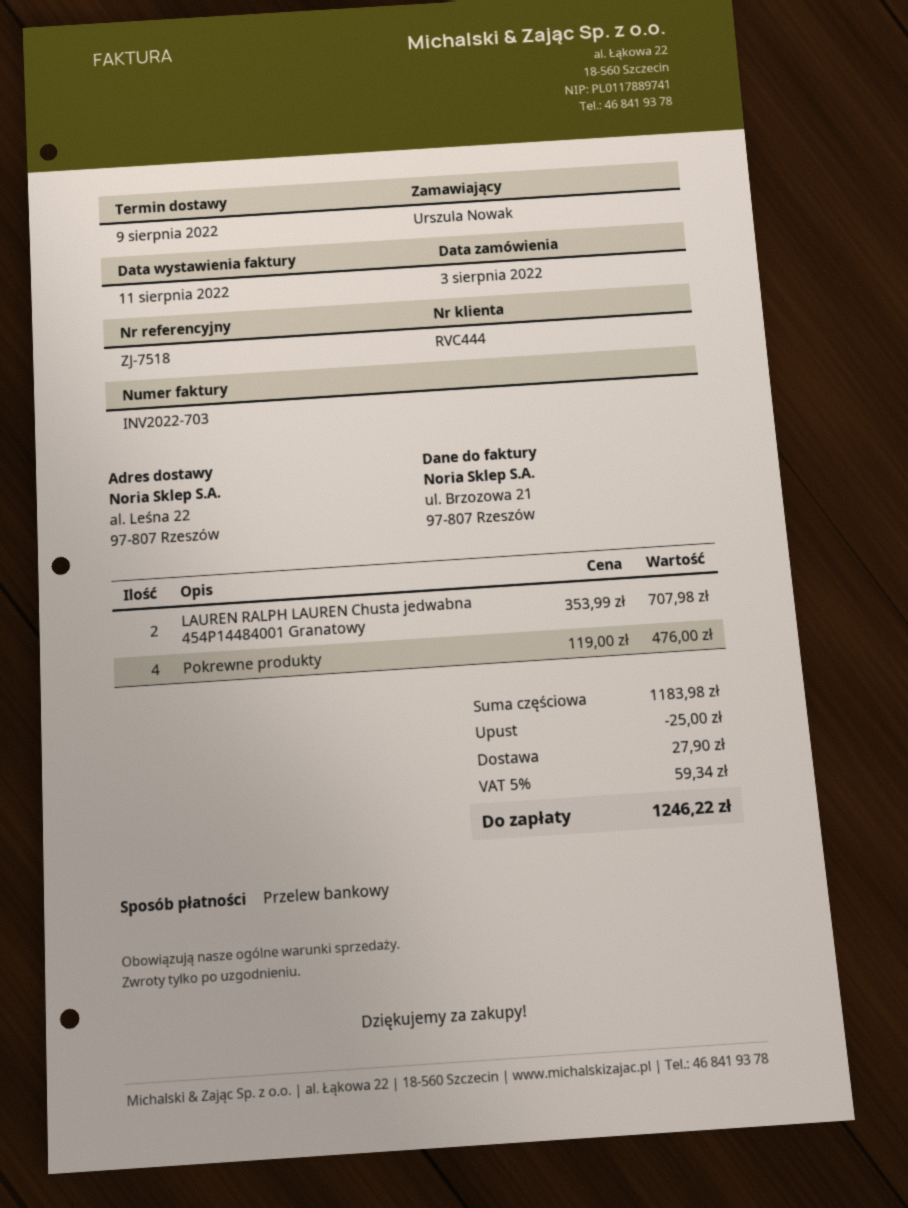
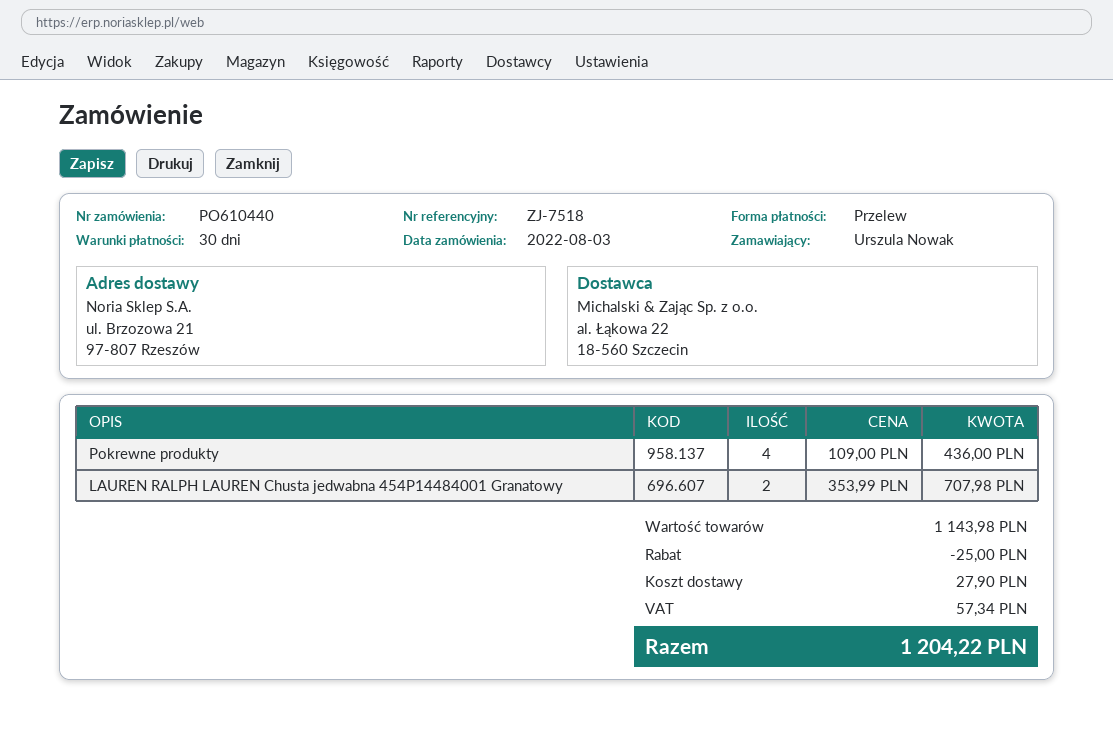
ship to: al. Leśna 22, 97-807 Rzeszów -> ul. Brzozowa 21, 97-807 Rzeszów
Pokrewne produkty: 4 x 119.00 = 476.00 -> 4 x 109.00 = 436.00
subtotal: 1183.98 -> 1143.98
tax: 59.34 -> 57.34
total: 1246.22 -> 1204.22

